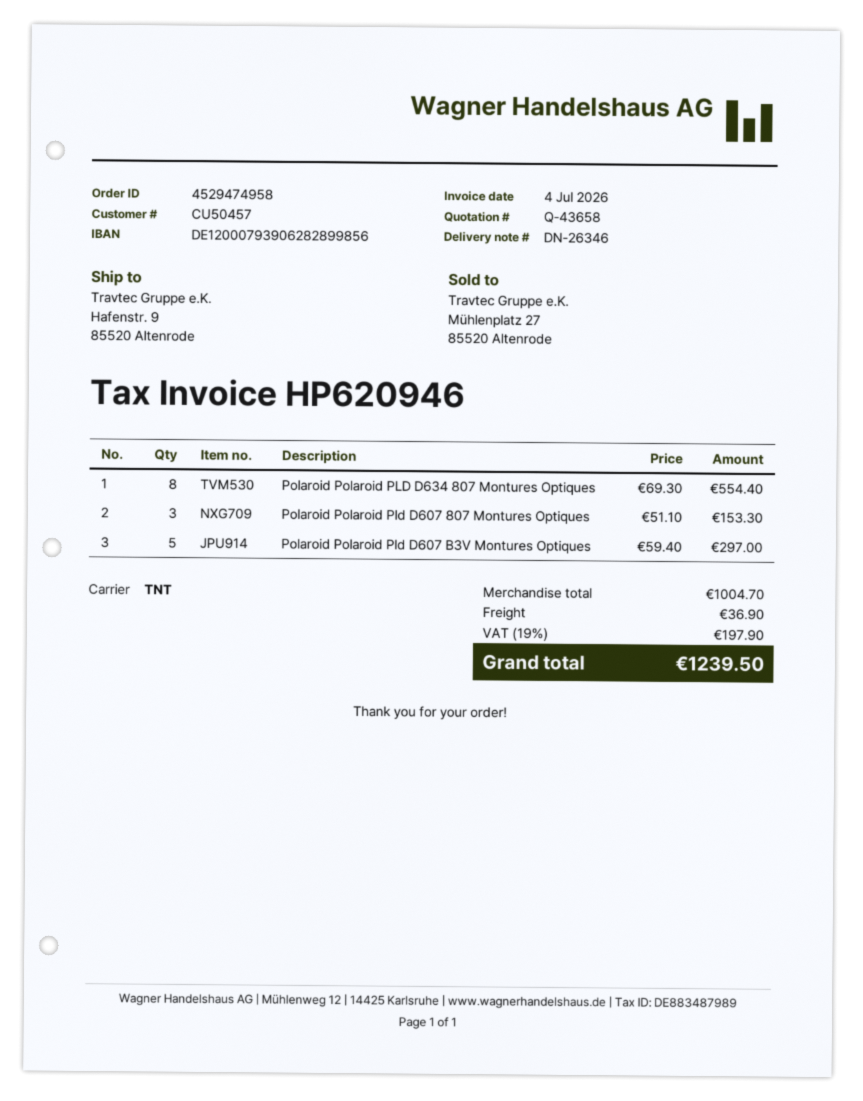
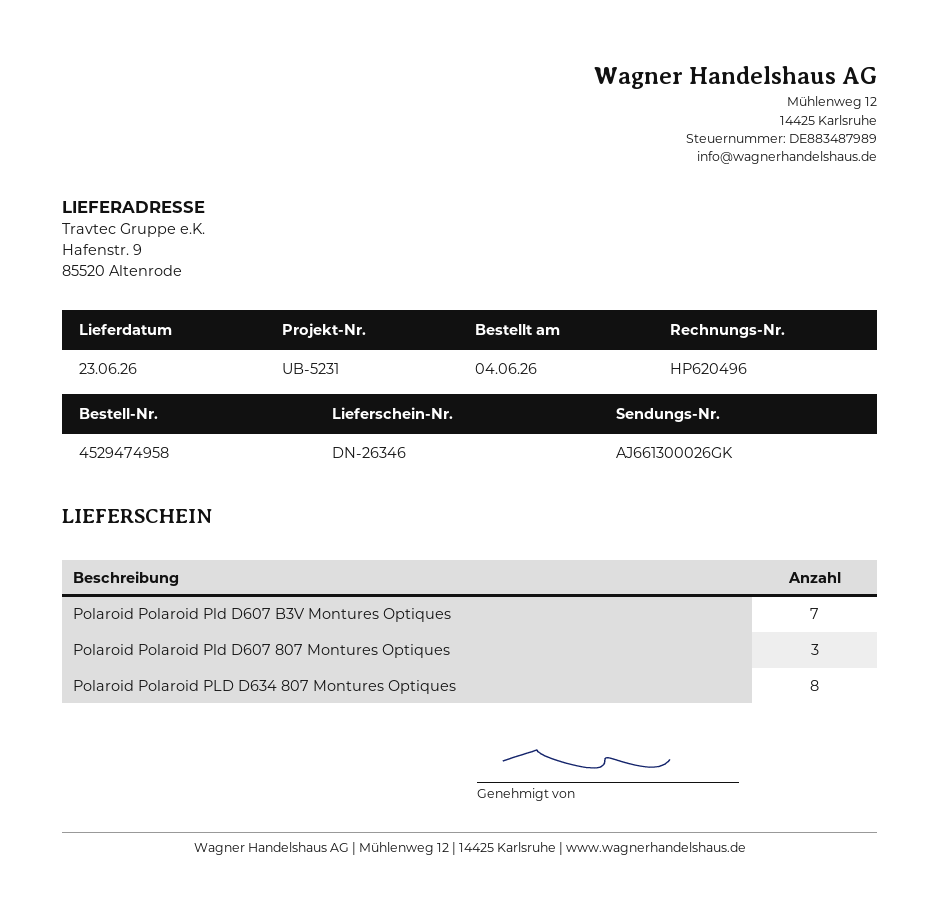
invoice number: HP620946 -> HP620496
Polaroid Polaroid Pld D607 B3V Montures Optiques: 5 -> 7

